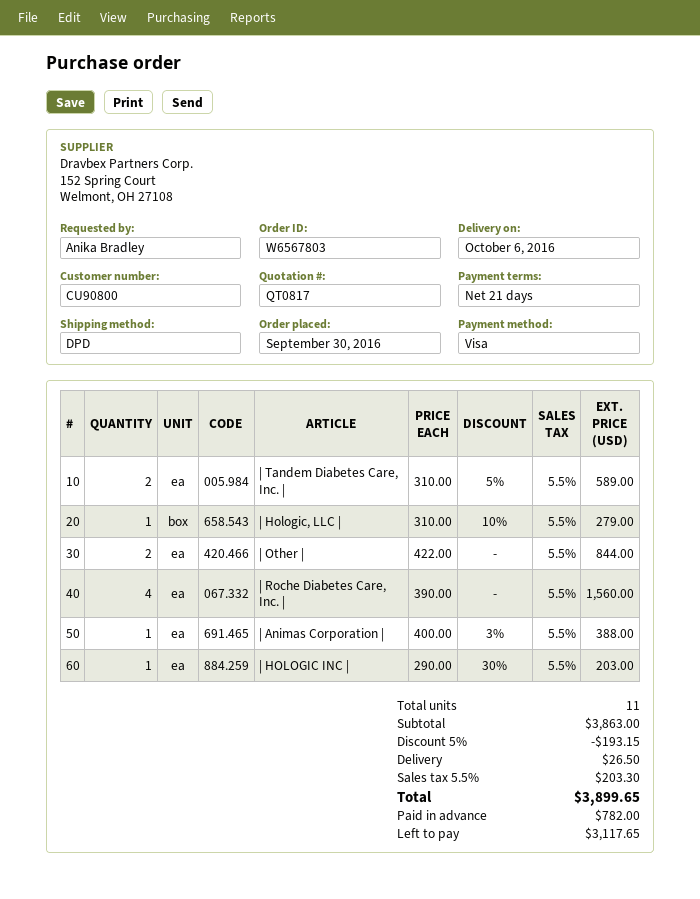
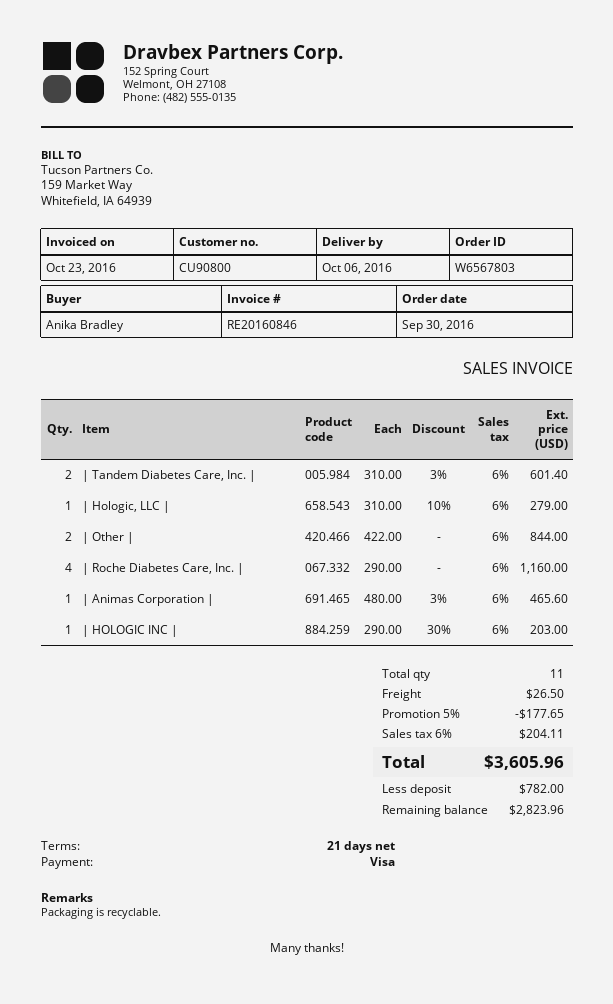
| Tandem Diabetes Care, Inc. |: 2 x 310.00 - 5% = 589.00 -> 2 x 310.00 - 3% = 601.40
| Roche Diabetes Care, Inc. |: 4 x 390.00 = 1560.00 -> 4 x 290.00 = 1160.00
| Animas Corporation |: 1 x 400.00 - 3% = 388.00 -> 1 x 480.00 - 3% = 465.60
discount: 5% = 193.15 -> 5% = 177.65
tax: 5.5% = 203.30 -> 6% = 204.11
total: 3899.65 -> 3605.96
balance: 3117.65 -> 2823.96

